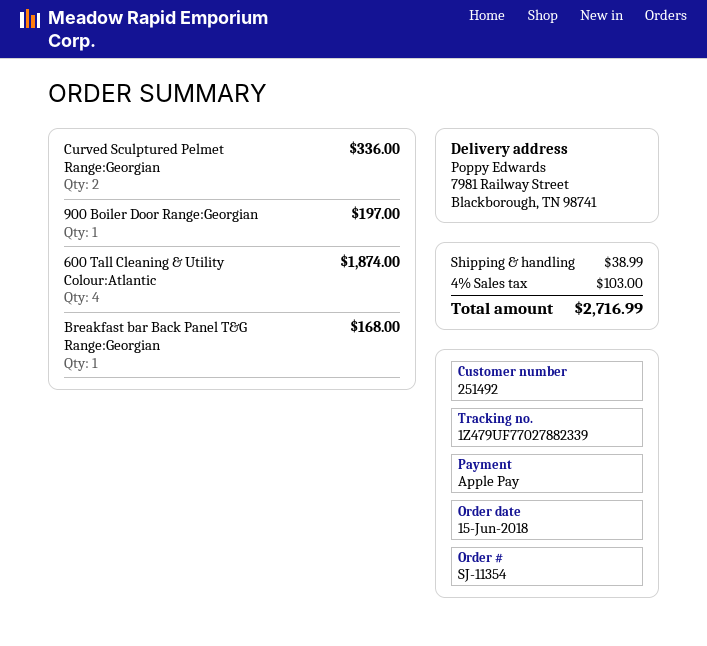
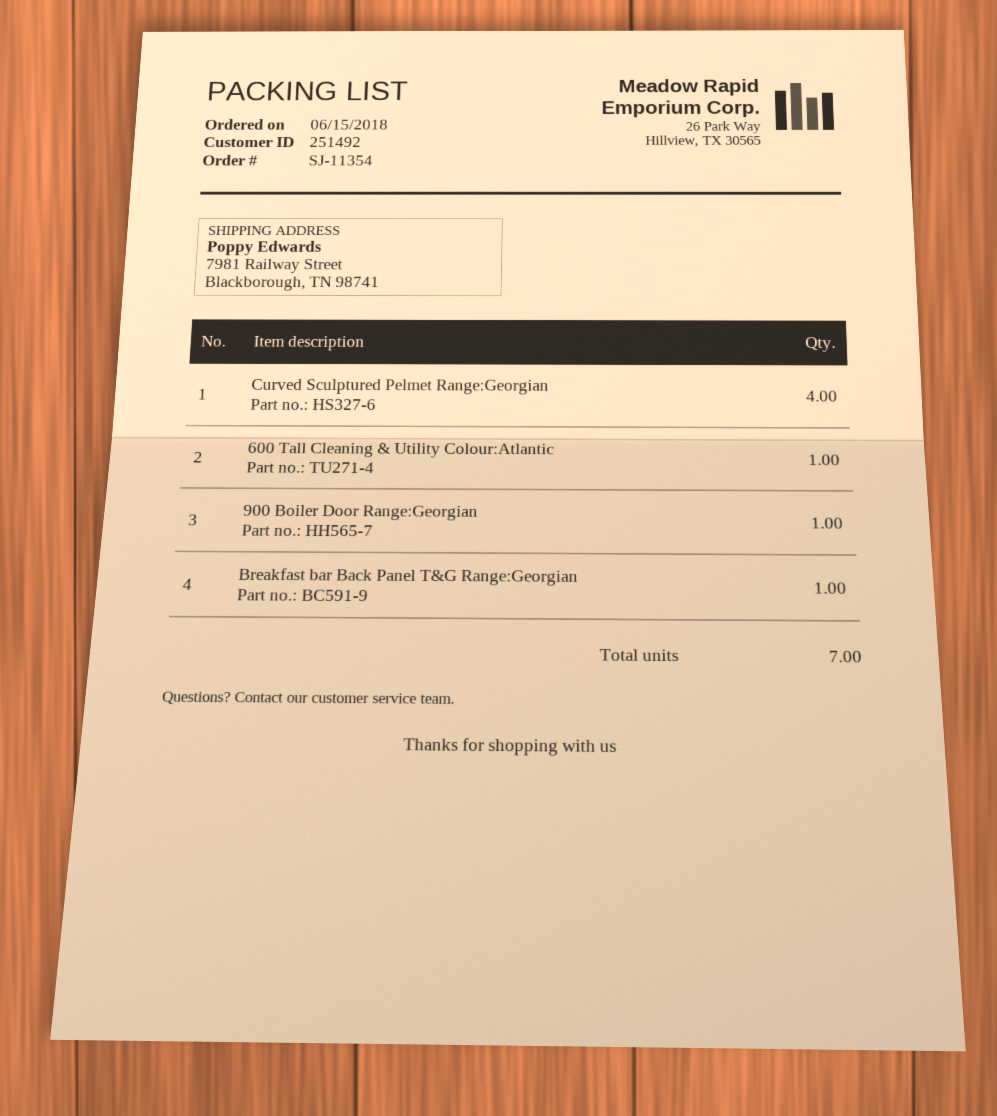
Curved Sculptured Pelmet Range:Georgian: 2 -> 4
600 Tall Cleaning & Utility Colour:Atlantic: 4 -> 1

